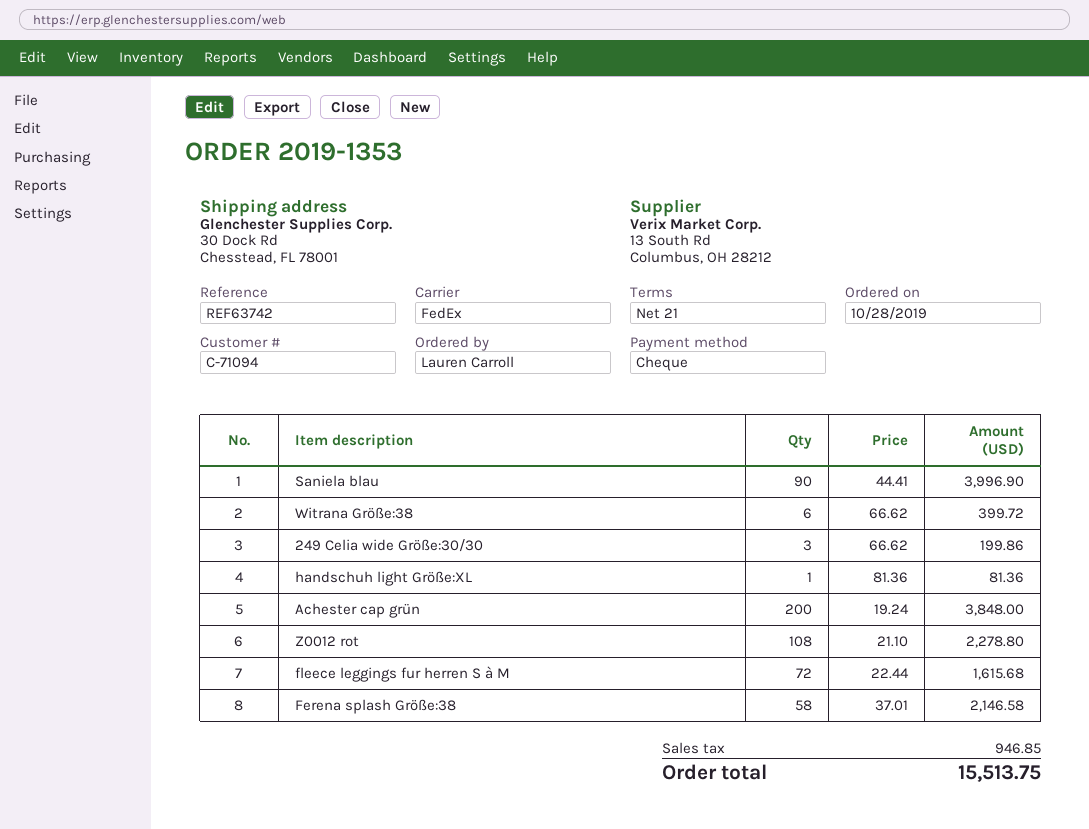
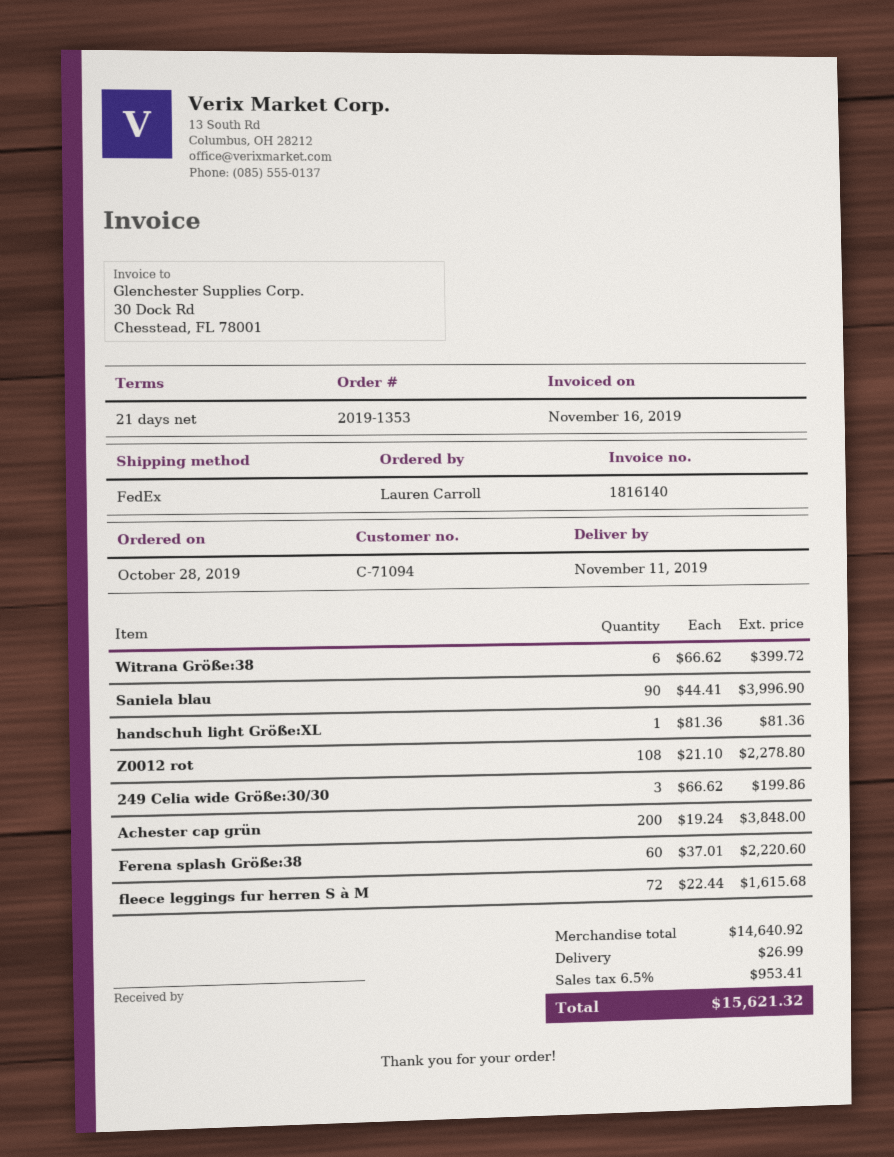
Ferena splash Größe:38: 58 x 37.01 = 2146.58 -> 60 x 37.01 = 2220.60
shipping: none -> 26.99
tax: 946.85 -> 953.41
total: 15513.75 -> 15621.32

